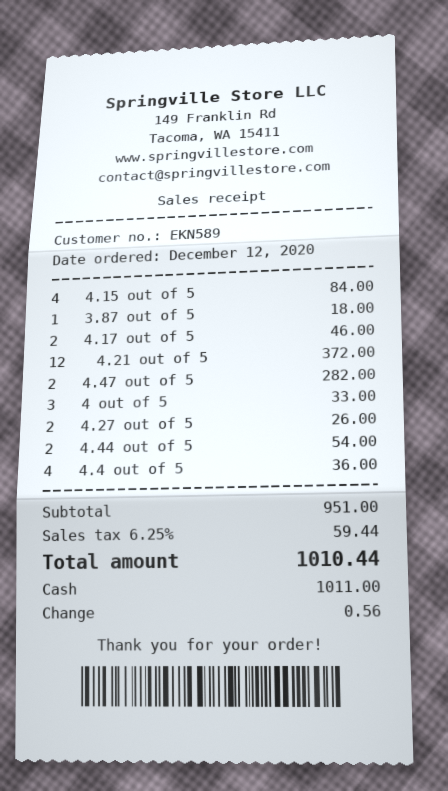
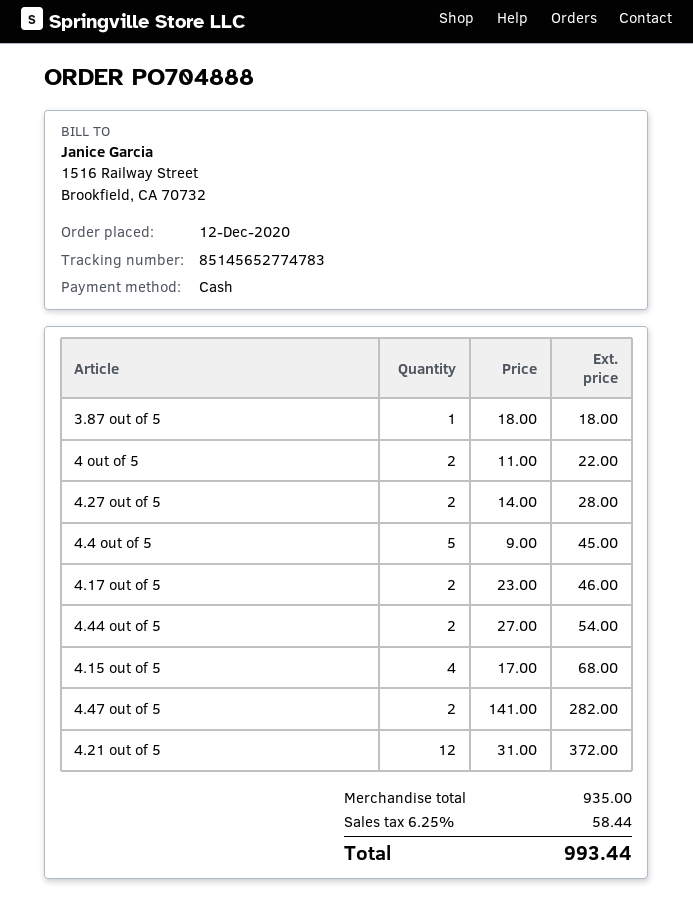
4.15 out of 5: 4 for 84.00 -> 4 for 68.00
4 out of 5: 3 for 33.00 -> 2 for 22.00
4.27 out of 5: 2 for 26.00 -> 2 for 28.00
4.4 out of 5: 4 for 36.00 -> 5 for 45.00
subtotal: 951.00 -> 935.00
tax: 6.25% = 59.44 -> 6.25% = 58.44
total: 1010.44 -> 993.44

